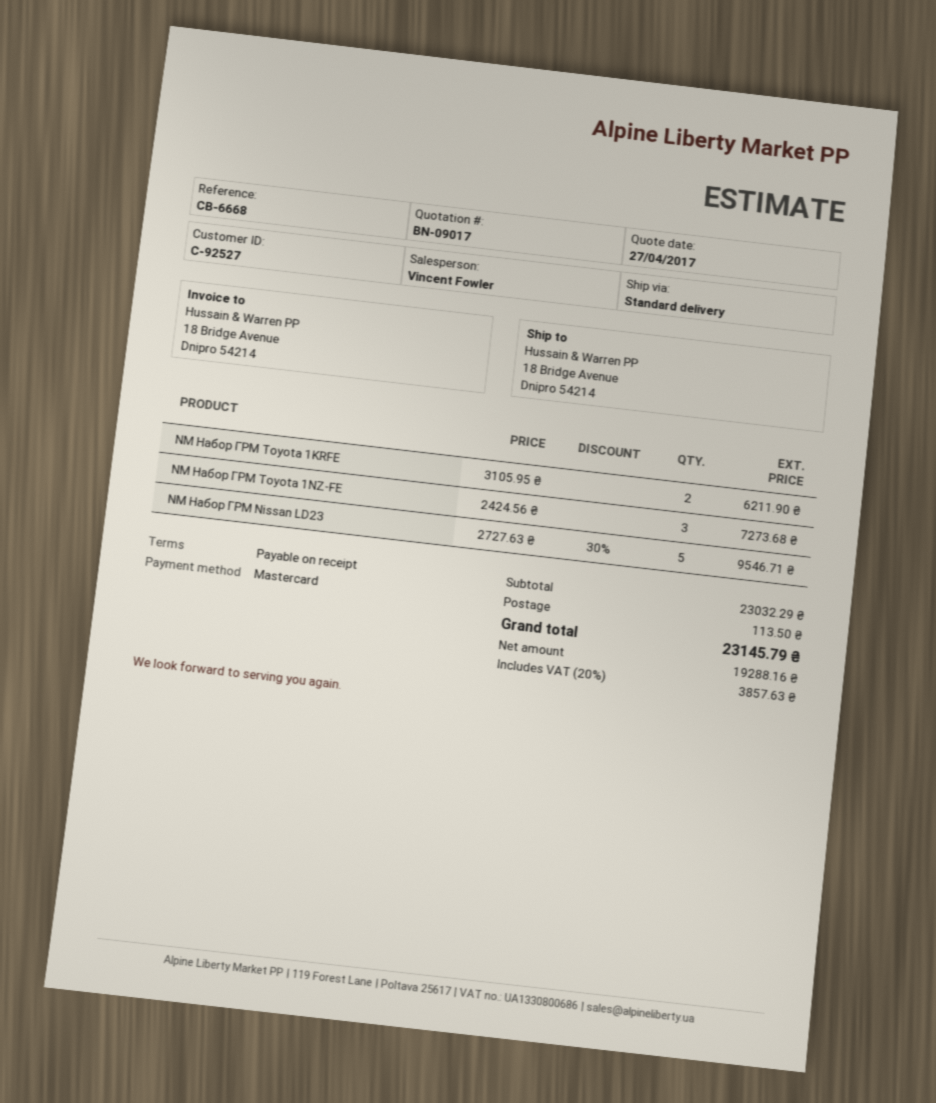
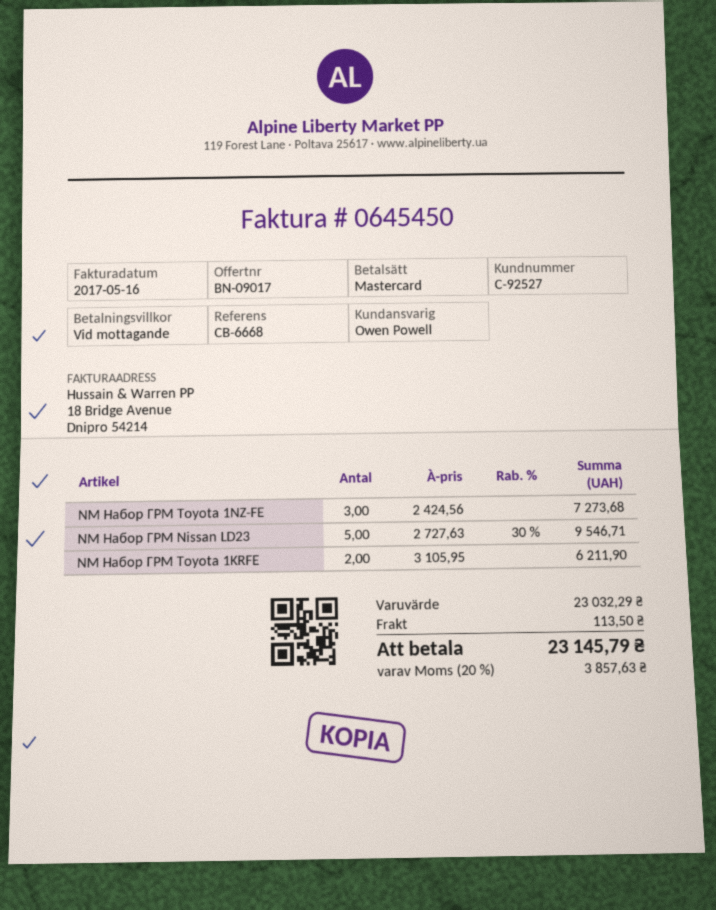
sales rep: Vincent Fowler -> Owen Powell

